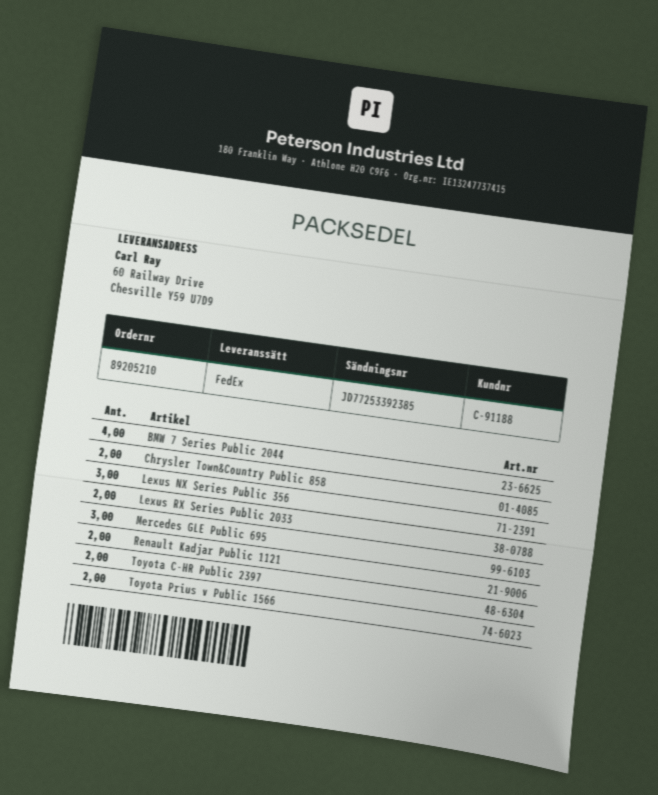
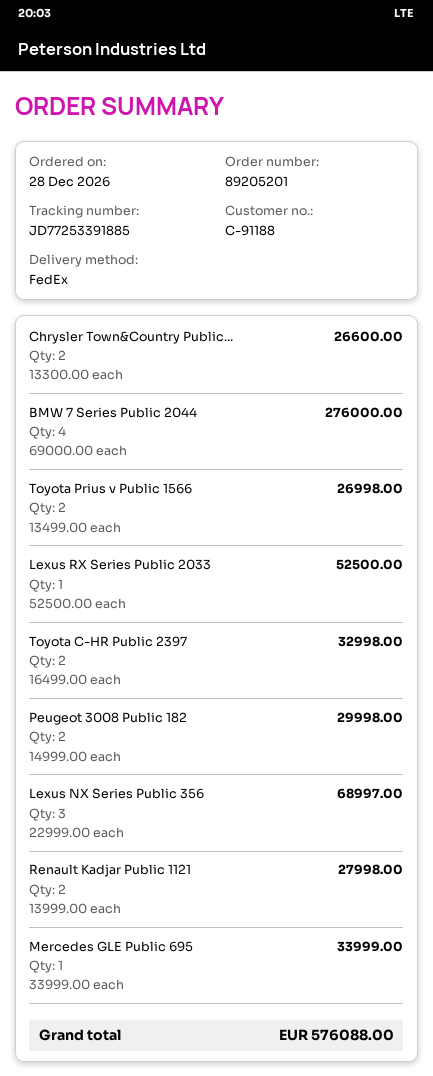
order number: 89205210 -> 89205201
tracking number: JD77253392385 -> JD77253391885
Lexus RX Series Public 2033: 2 -> 1
Mercedes GLE Public 695: 3 -> 1
Peugeot 3008 Public 182: none -> 2

